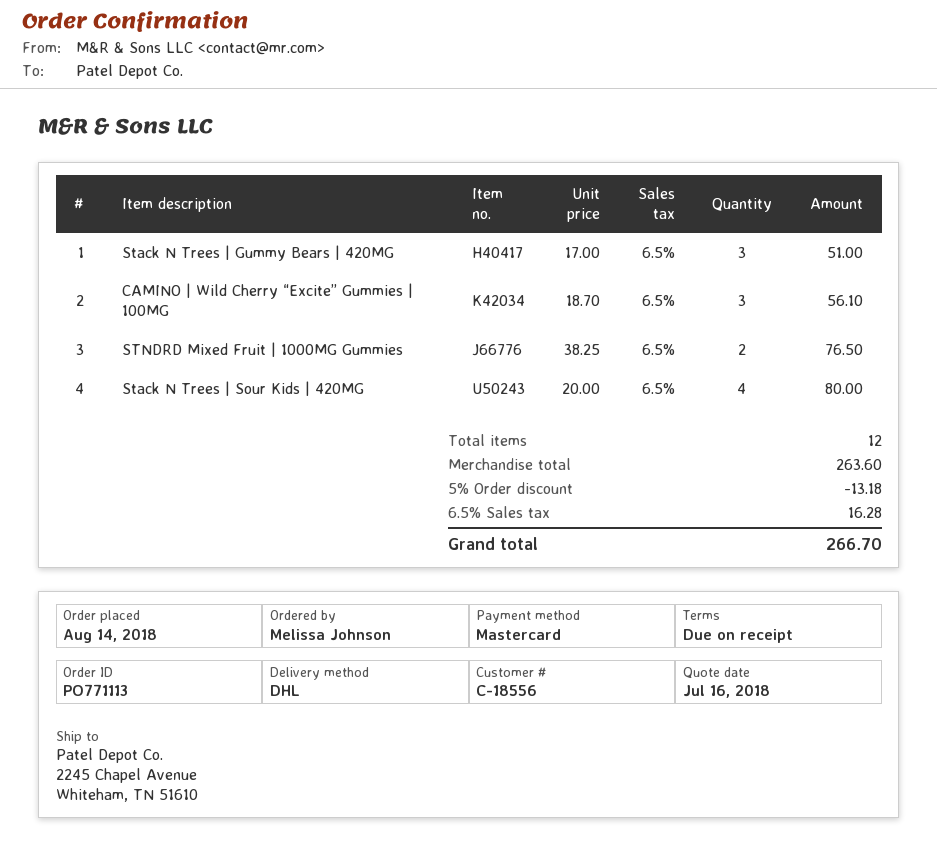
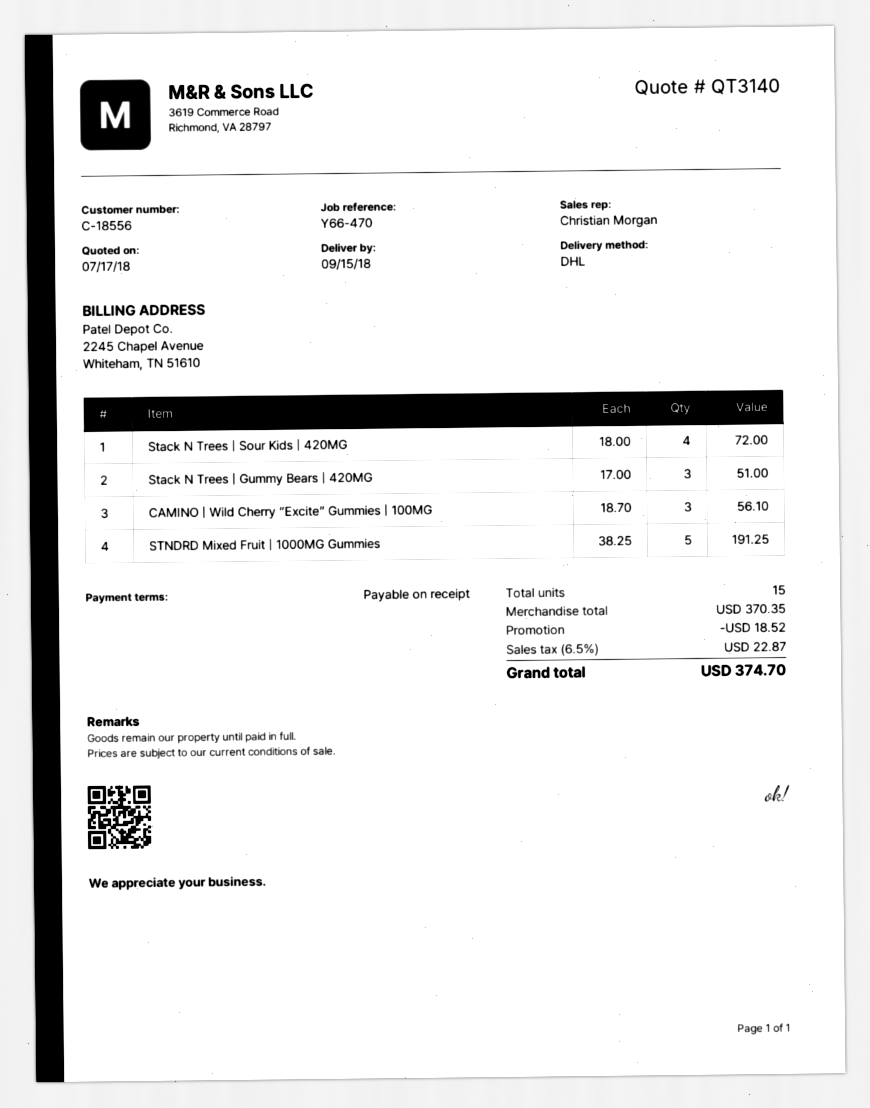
quote date: 2018-07-16 -> 2018-07-17
STNDRD Mixed Fruit | 1000MG Gummies: 2 x 38.25 = 76.50 -> 5 x 38.25 = 191.25
Stack N Trees | Sour Kids | 420MG: 4 x 20.00 = 80.00 -> 4 x 18.00 = 72.00
total quantity: 12 -> 15
subtotal: 263.60 -> 370.35
discount: 13.18 -> 18.52
tax: 6.5% = 16.28 -> 6.5% = 22.87
total: 266.70 -> 374.70

